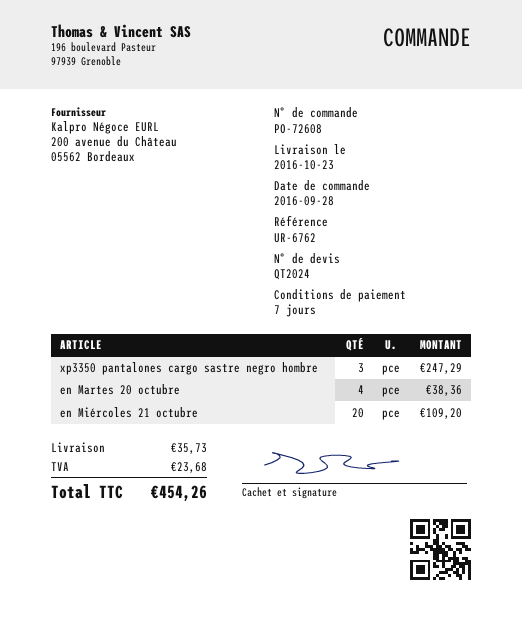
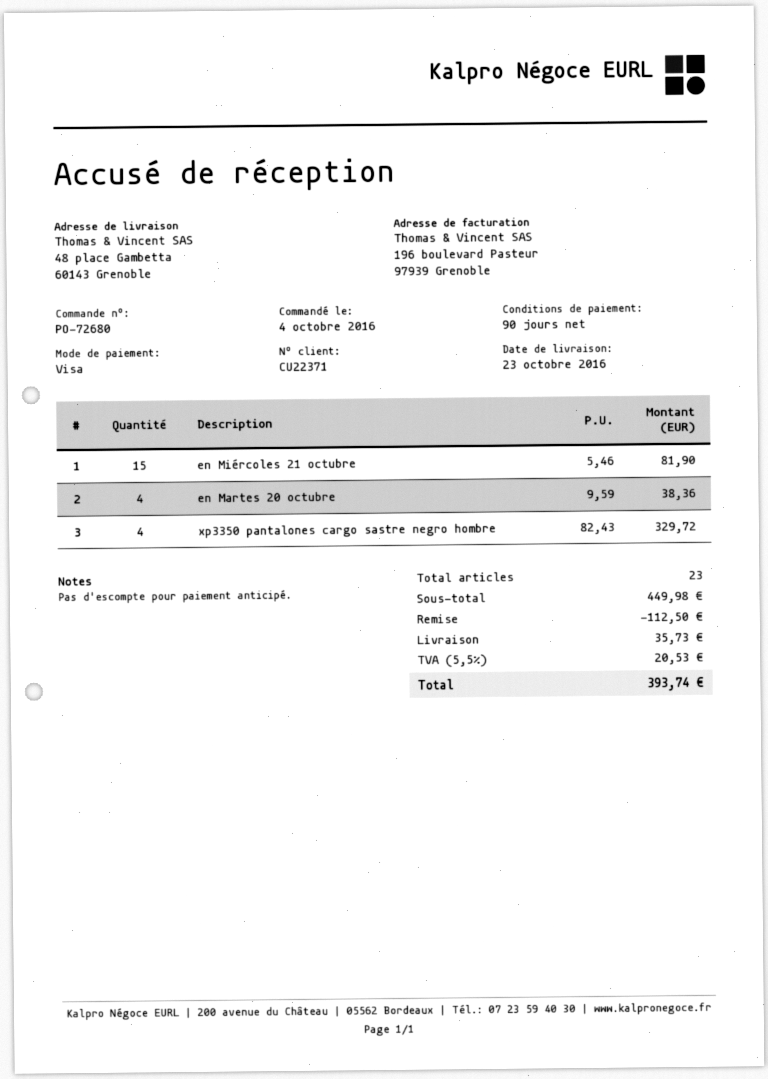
order number: PO-72608 -> PO-72680
order date: 2016-09-28 -> 2016-10-04
payment terms: 7 days -> 90 days
xp3350 pantalones cargo sastre negro hombre: 3 for 247.29 -> 4 for 329.72
en Miércoles 21 octubre: 20 for 109.20 -> 15 for 81.90
discount: none -> 112.50
tax: 23.68 -> 20.53
total: 454.26 -> 393.74

